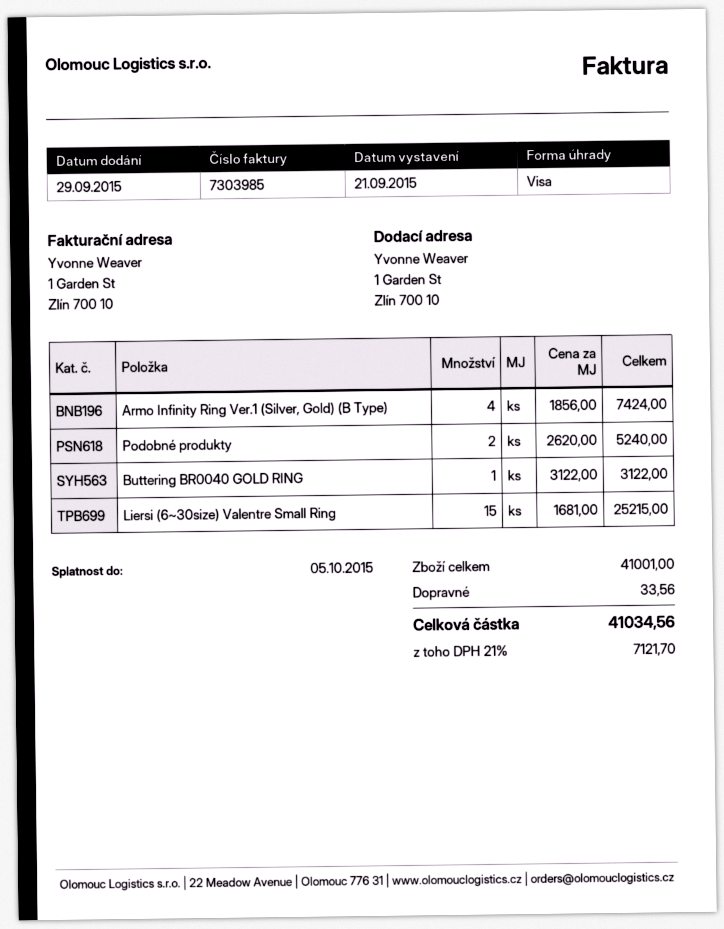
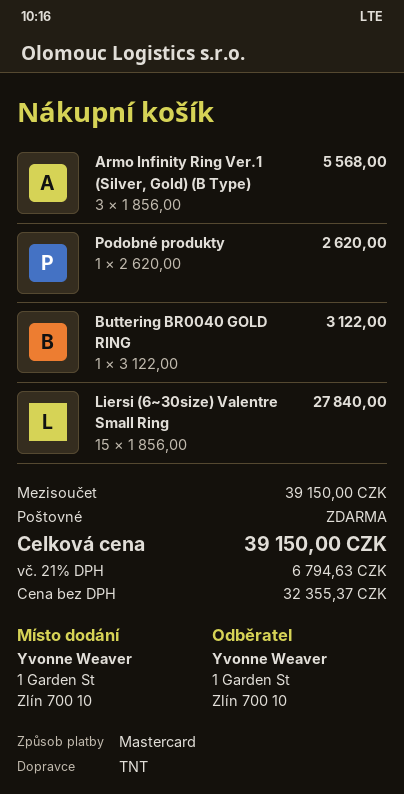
payment method: Visa -> Mastercard
Armo Infinity Ring Ver.1 (Silver, Gold) (B Type): 4 x 1856.00 = 7424.00 -> 3 x 1856.00 = 5568.00
Podobné produkty: 2 x 2620.00 = 5240.00 -> 1 x 2620.00 = 2620.00
Liersi (6~30size) Valentre Small Ring: 15 x 1681.00 = 25215.00 -> 15 x 1856.00 = 27840.00
subtotal: 41001.00 -> 39150.00
shipping: 33.56 -> 0.00
tax: 21% = 7121.70 -> 21% = 6794.63
total: 41034.56 -> 39150.00

